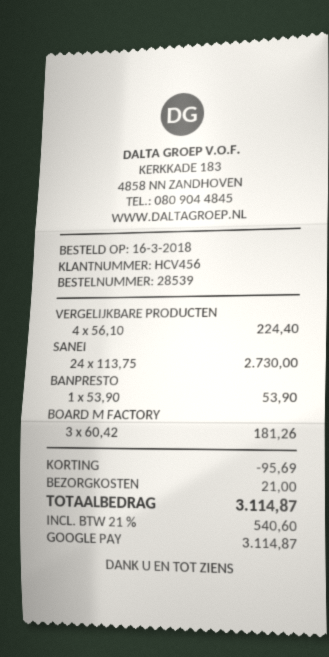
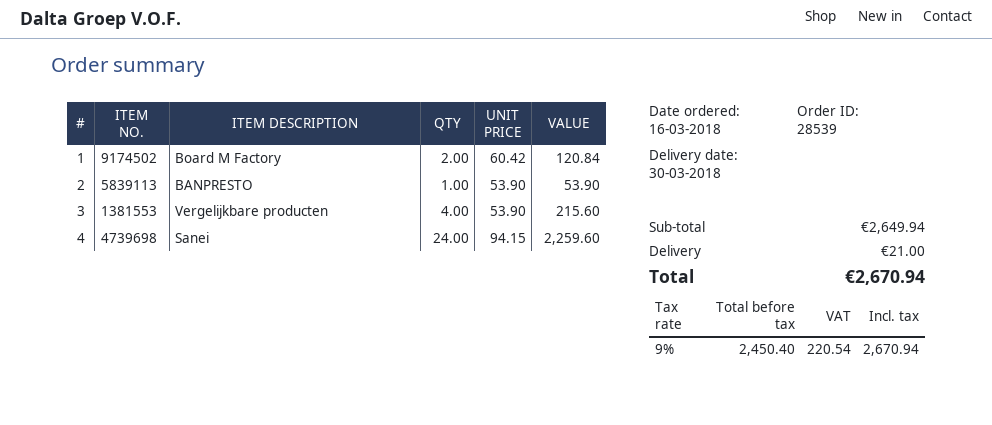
VERGELIJKBARE PRODUCTEN: 4 x 56.10 = 224.40 -> 4 x 53.90 = 215.60
SANEI: 24 x 113.75 = 2730.00 -> 24 x 94.15 = 2259.60
BOARD M FACTORY: 3 x 60.42 = 181.26 -> 2 x 60.42 = 120.84
discount: 95.69 -> none
tax: 21% = 540.60 -> 9% = 220.54
total: 3114.87 -> 2670.94

